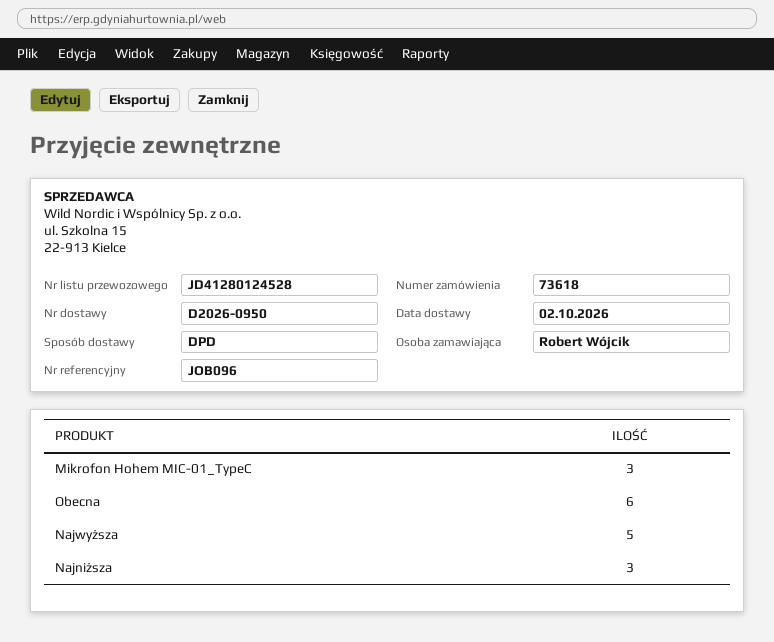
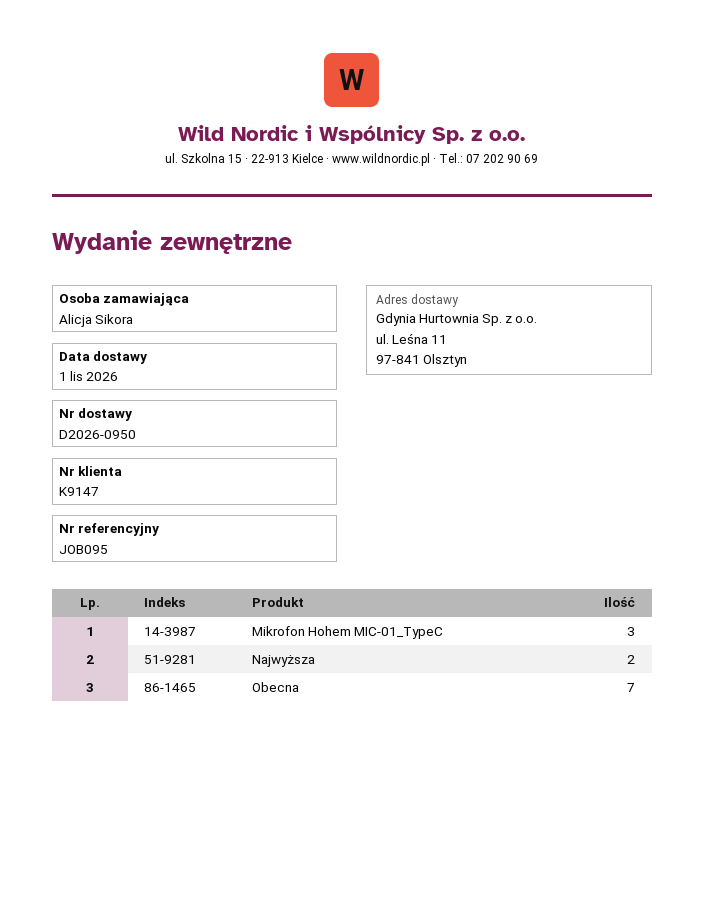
delivery date: 2026-10-02 -> 2026-11-01
reference: JOB096 -> JOB095
ordered by: Robert Wójcik -> Alicja Sikora
Obecna: 6 -> 7
Najwyższa: 5 -> 2
Najniższa: 3 -> none

